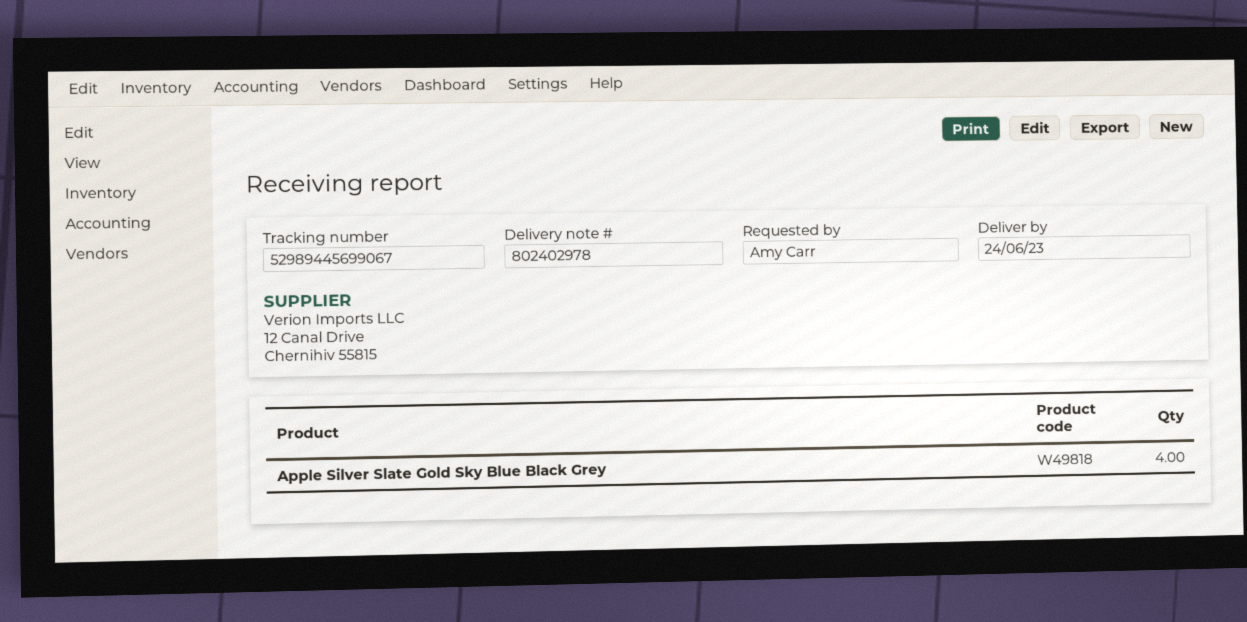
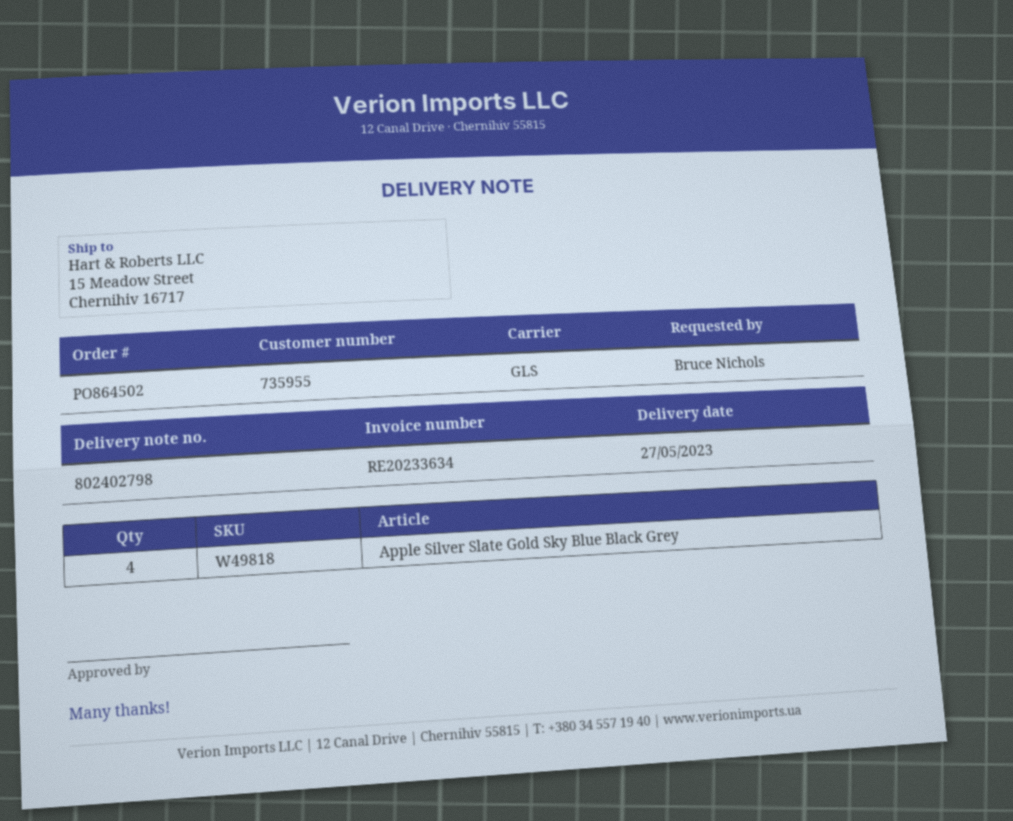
delivery note number: 802402978 -> 802402798
delivery date: 2023-06-24 -> 2023-05-27
ordered by: Amy Carr -> Bruce Nichols

